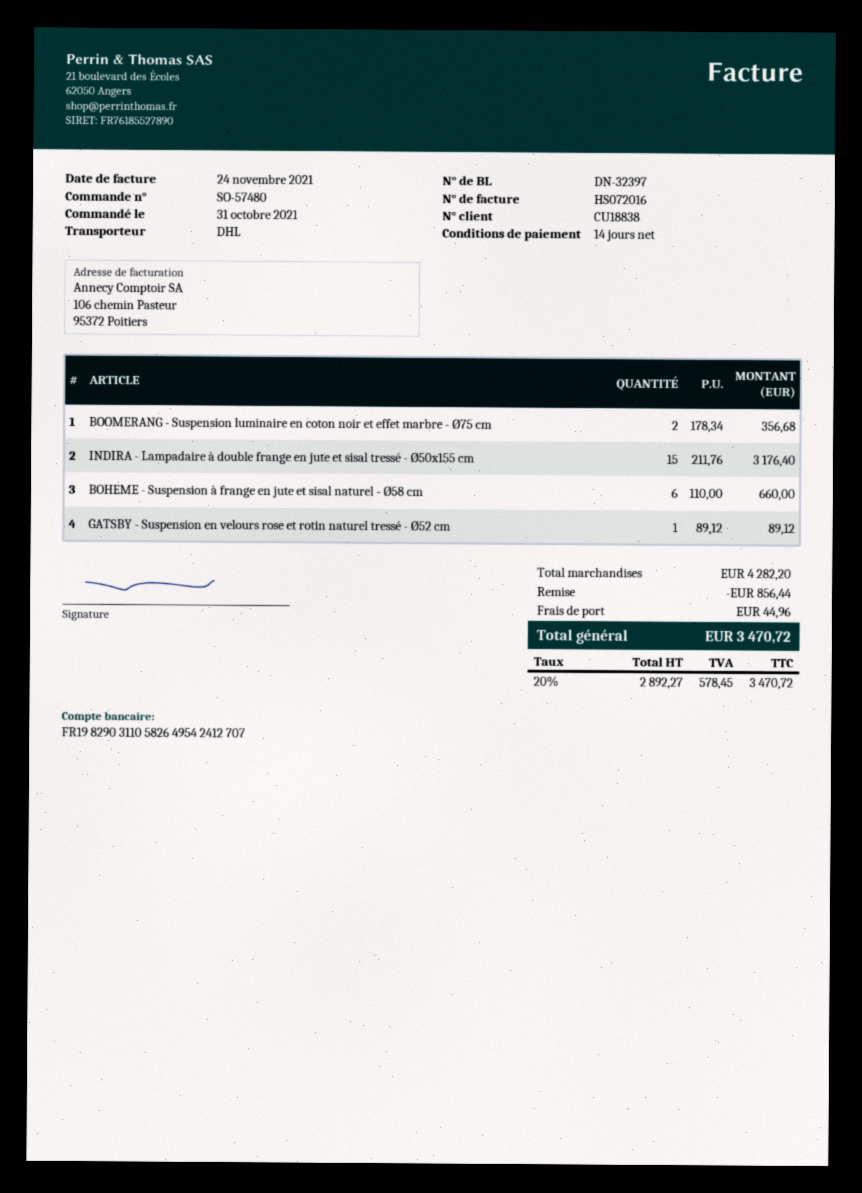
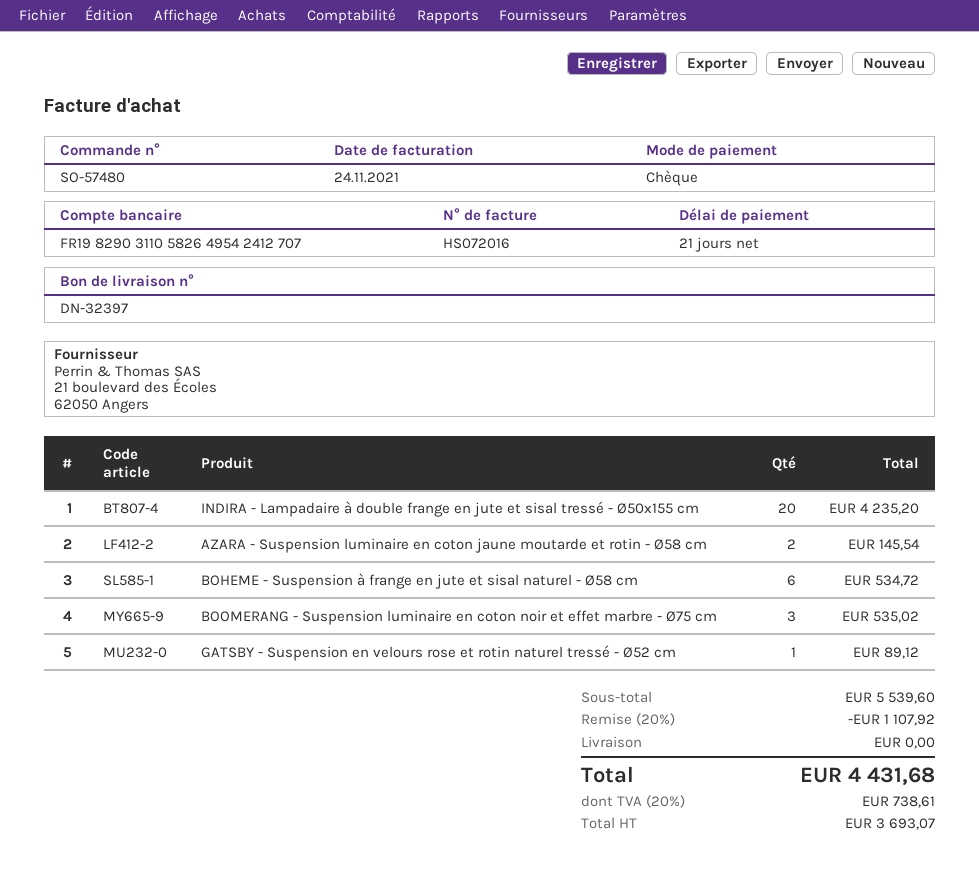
payment terms: 14 days -> 21 days
BOOMERANG - Suspension luminaire en coton noir et effet marbre - Ø75 cm: 2 for 356.68 -> 3 for 535.02
INDIRA - Lampadaire à double frange en jute et sisal tressé - Ø50x155 cm: 15 for 3176.40 -> 20 for 4235.20
BOHEME - Suspension à frange en jute et sisal naturel - Ø58 cm: 6 for 660.00 -> 6 for 534.72
AZARA - Suspension luminaire en coton jaune moutarde et rotin - Ø58 cm: none -> 2 for 145.54
subtotal: 4282.20 -> 5539.60
discount: 856.44 -> 1107.92
shipping: 44.96 -> 0.00
net: 2892.27 -> 3693.07
tax: 20% = 578.45 -> 20% = 738.61
total: 3470.72 -> 4431.68

